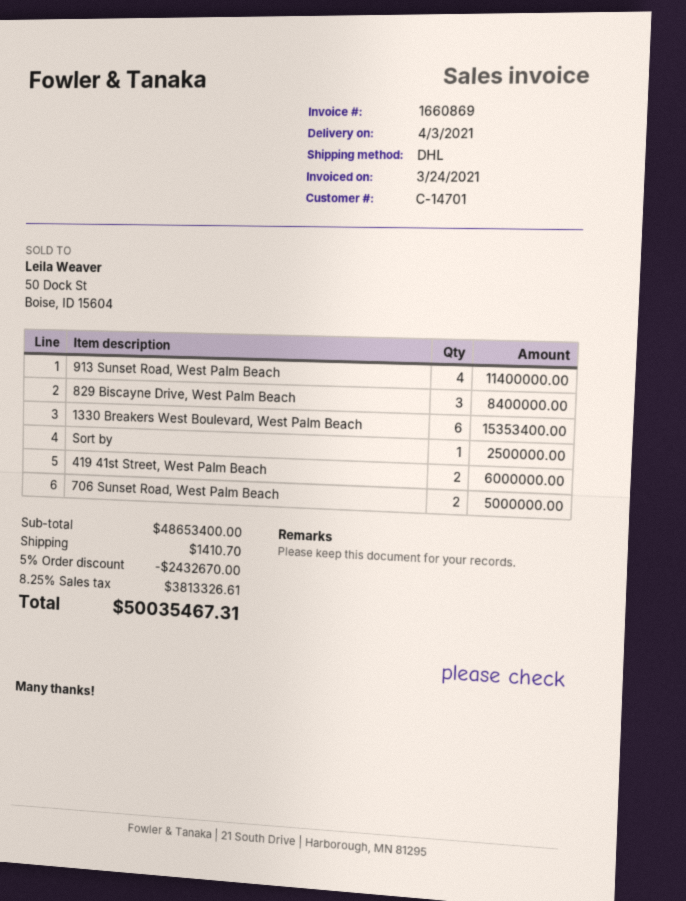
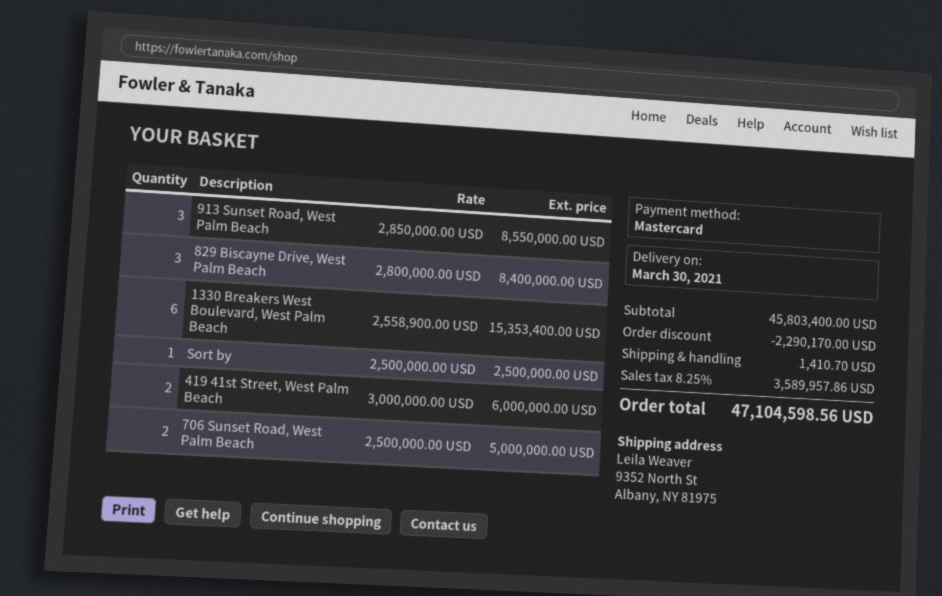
delivery date: 2021-04-03 -> 2021-03-30
913 Sunset Road, West Palm Beach: 4 for 11400000.00 -> 3 for 8550000.00
subtotal: 48653400.00 -> 45803400.00
discount: 2432670.00 -> 2290170.00
tax: 8.25% = 3813326.61 -> 8.25% = 3589957.86
total: 50035467.31 -> 47104598.56

